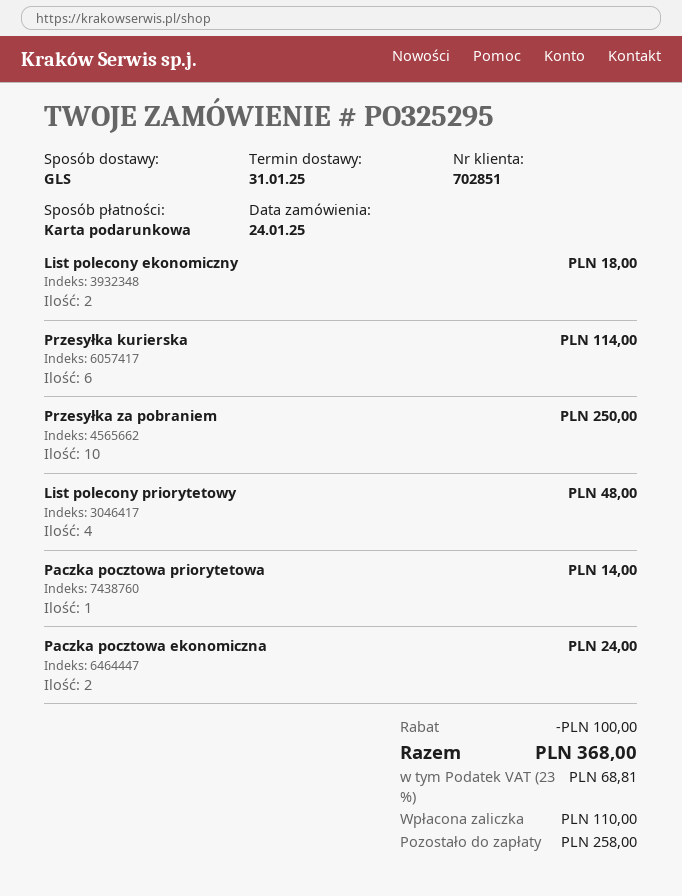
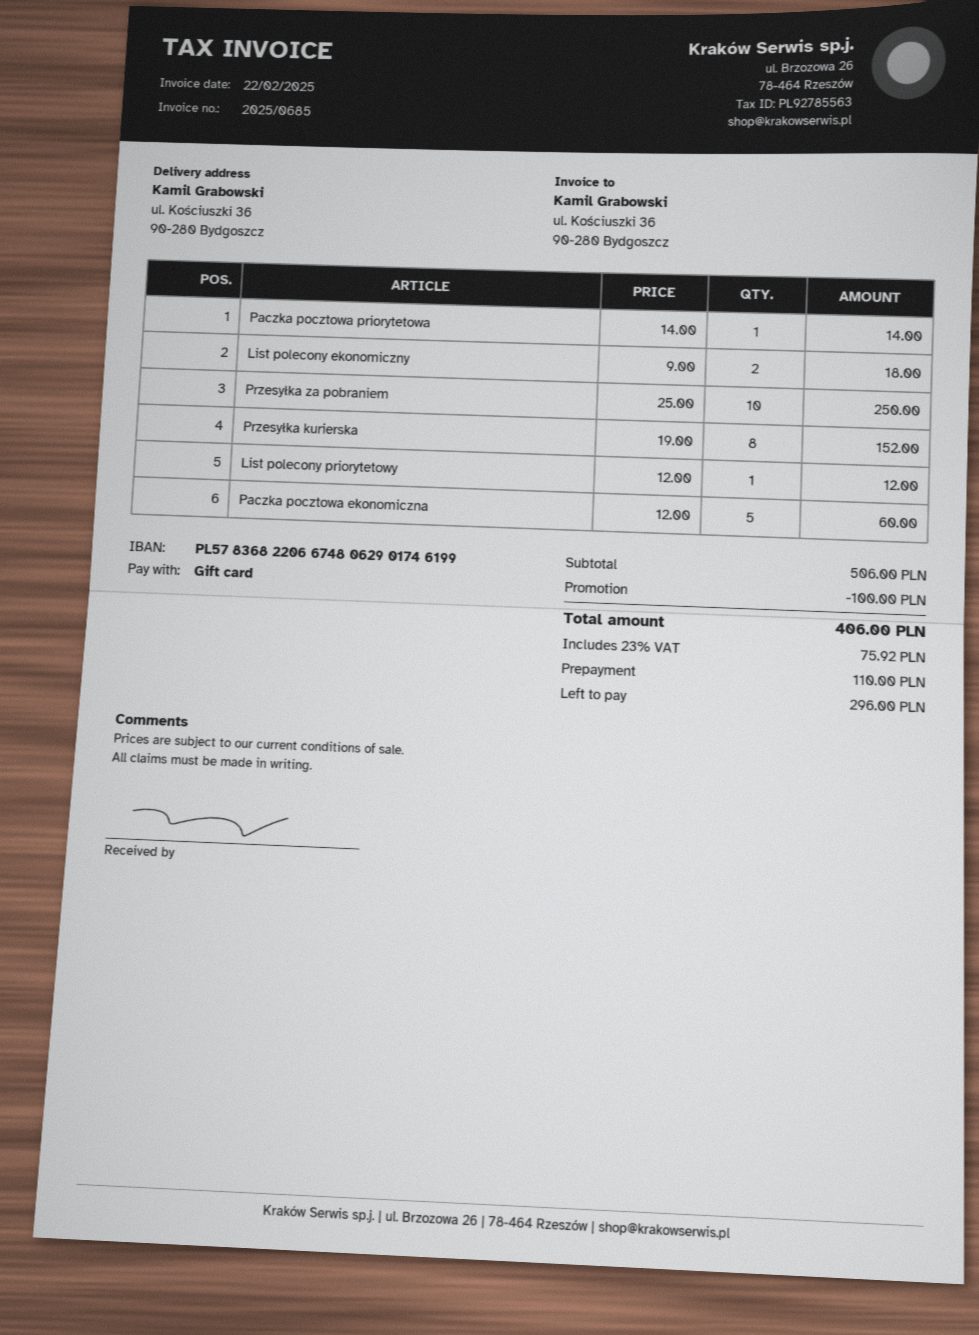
Przesyłka kurierska: 6 for 114.00 -> 8 for 152.00
List polecony priorytetowy: 4 for 48.00 -> 1 for 12.00
Paczka pocztowa ekonomiczna: 2 for 24.00 -> 5 for 60.00
tax: 23% = 68.81 -> 23% = 75.92
total: 368.00 -> 406.00
balance: 258.00 -> 296.00

